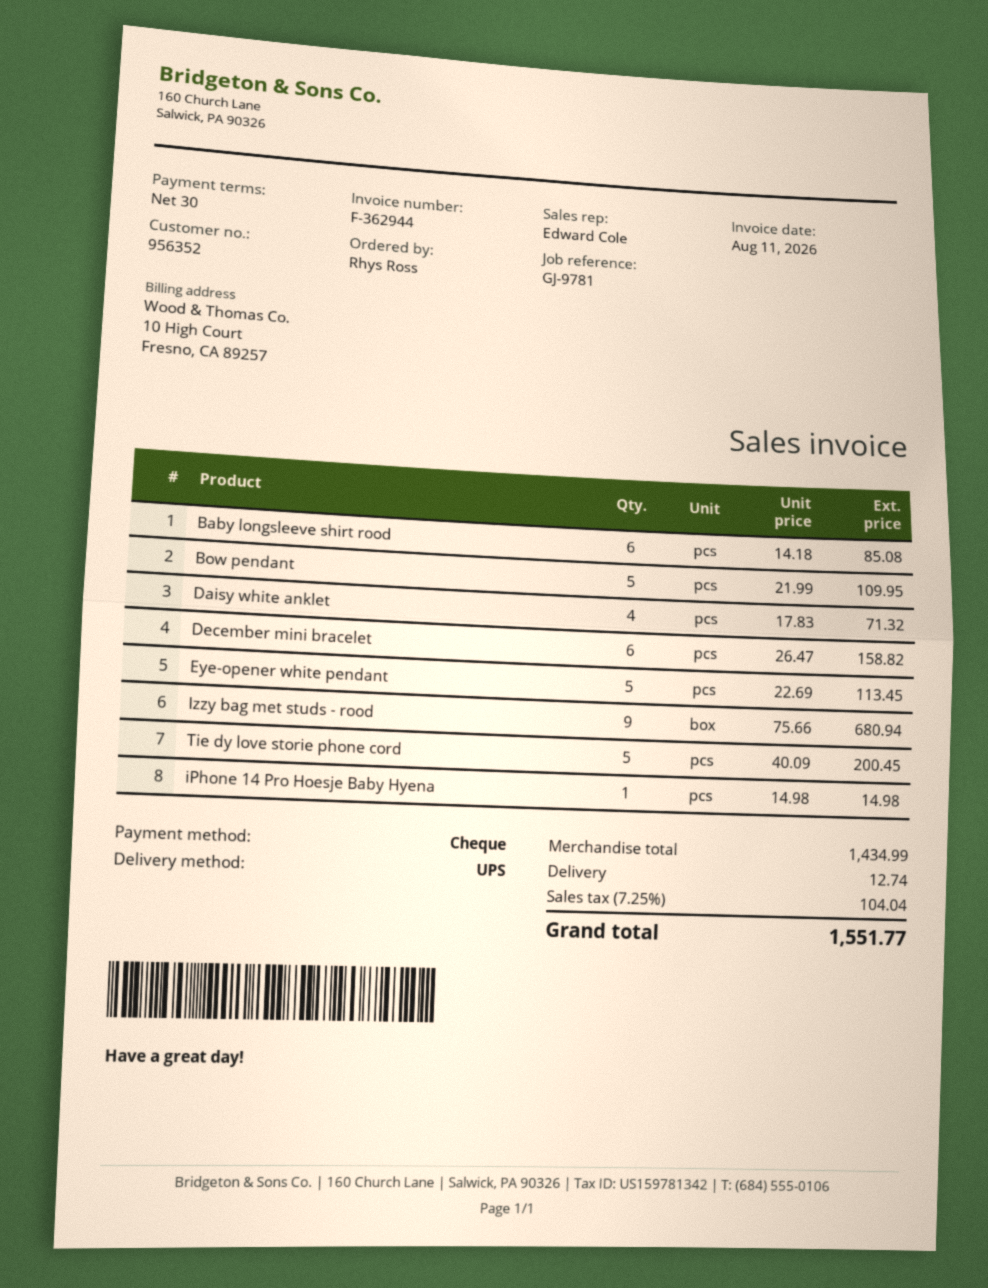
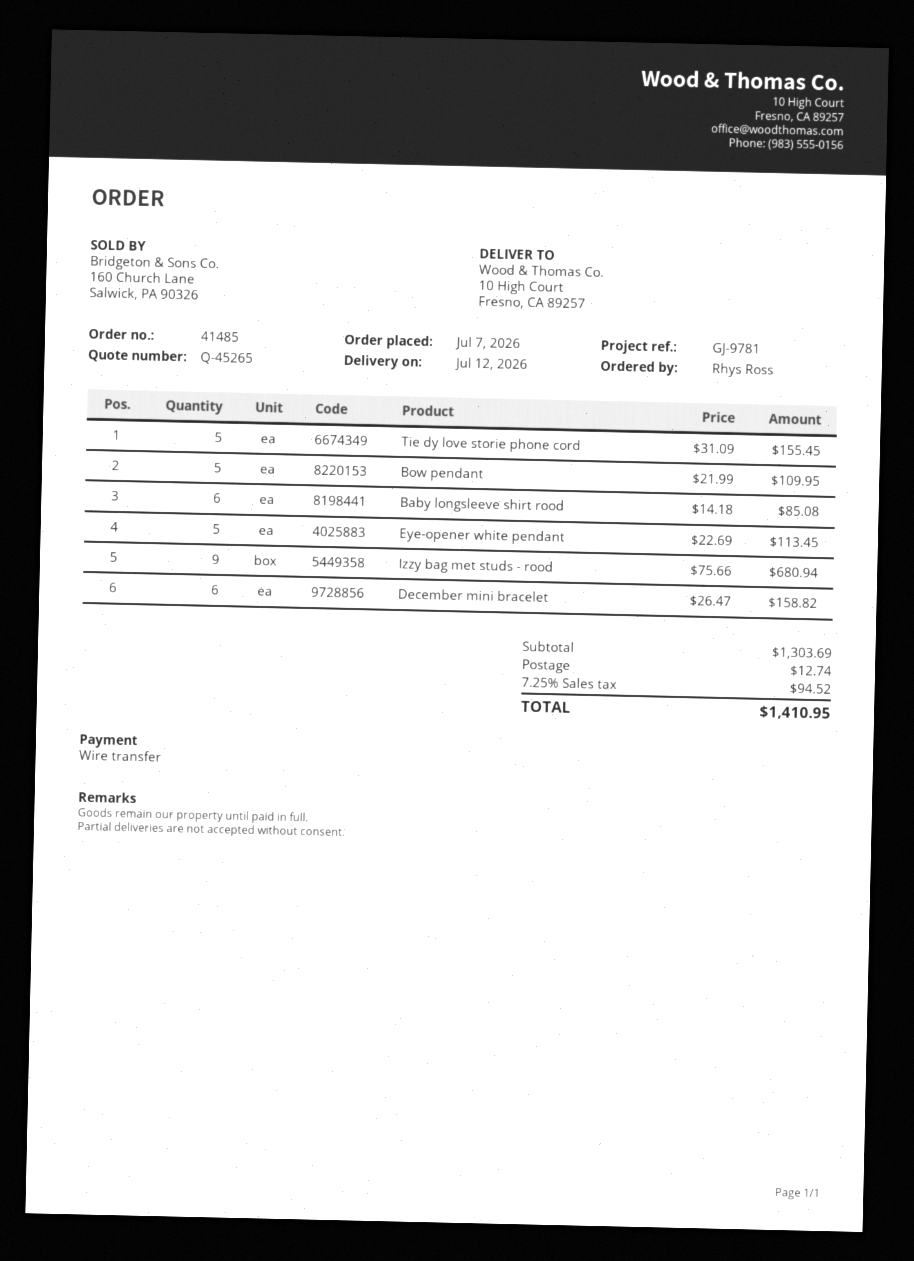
payment method: cheque -> bank transfer
Daisy white anklet: 4 x 17.83 = 71.32 -> none
Tie dy love storie phone cord: 5 x 40.09 = 200.45 -> 5 x 31.09 = 155.45
iPhone 14 Pro Hoesje Baby Hyena: 1 x 14.98 = 14.98 -> none
subtotal: 1434.99 -> 1303.69
tax: 7.25% = 104.04 -> 7.25% = 94.52
total: 1551.77 -> 1410.95

